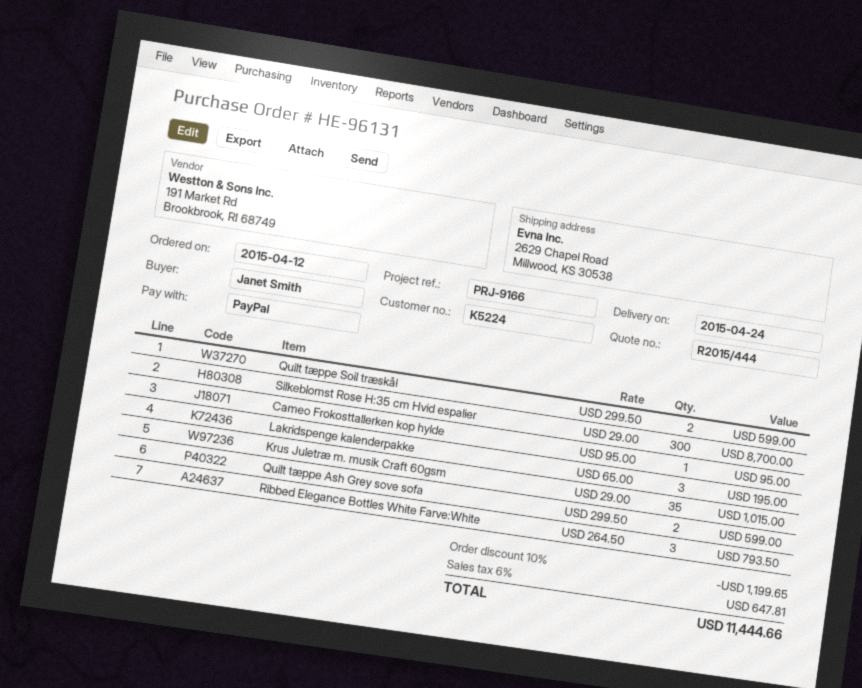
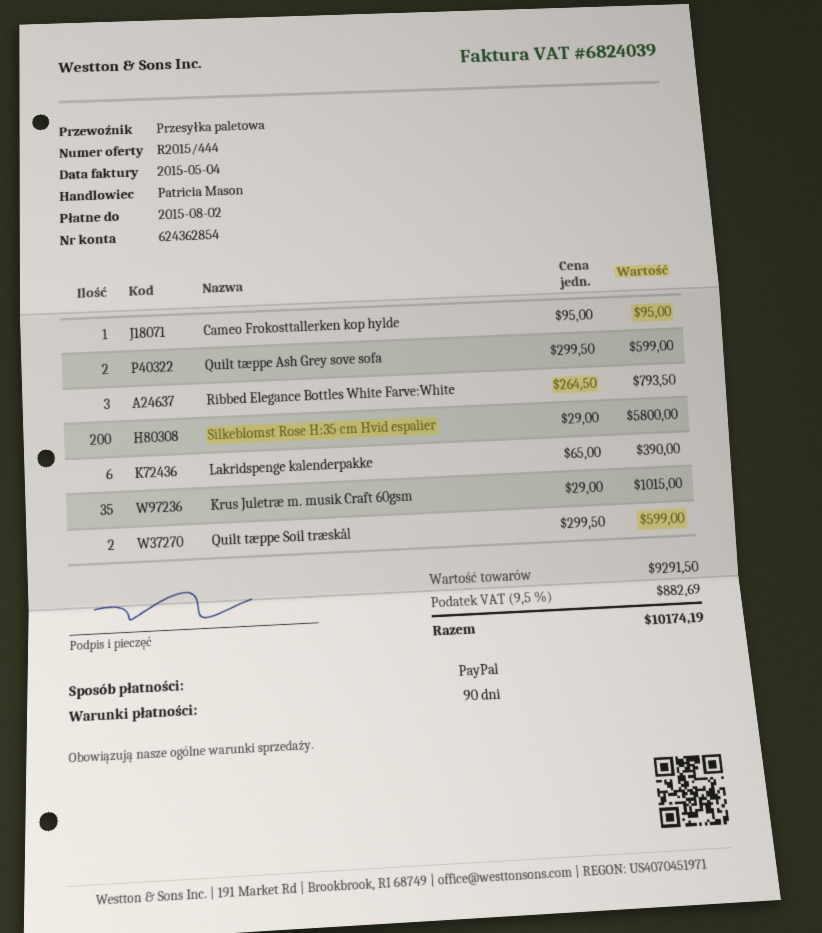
Silkeblomst Rose H:35 cm Hvid espalier: 300 x 29.00 = 8700.00 -> 200 x 29.00 = 5800.00
Lakridspenge kalenderpakke: 3 x 65.00 = 195.00 -> 6 x 65.00 = 390.00
discount: 10% = 1199.65 -> none
tax: 6% = 647.81 -> 9.5% = 882.69
total: 11444.66 -> 10174.19

